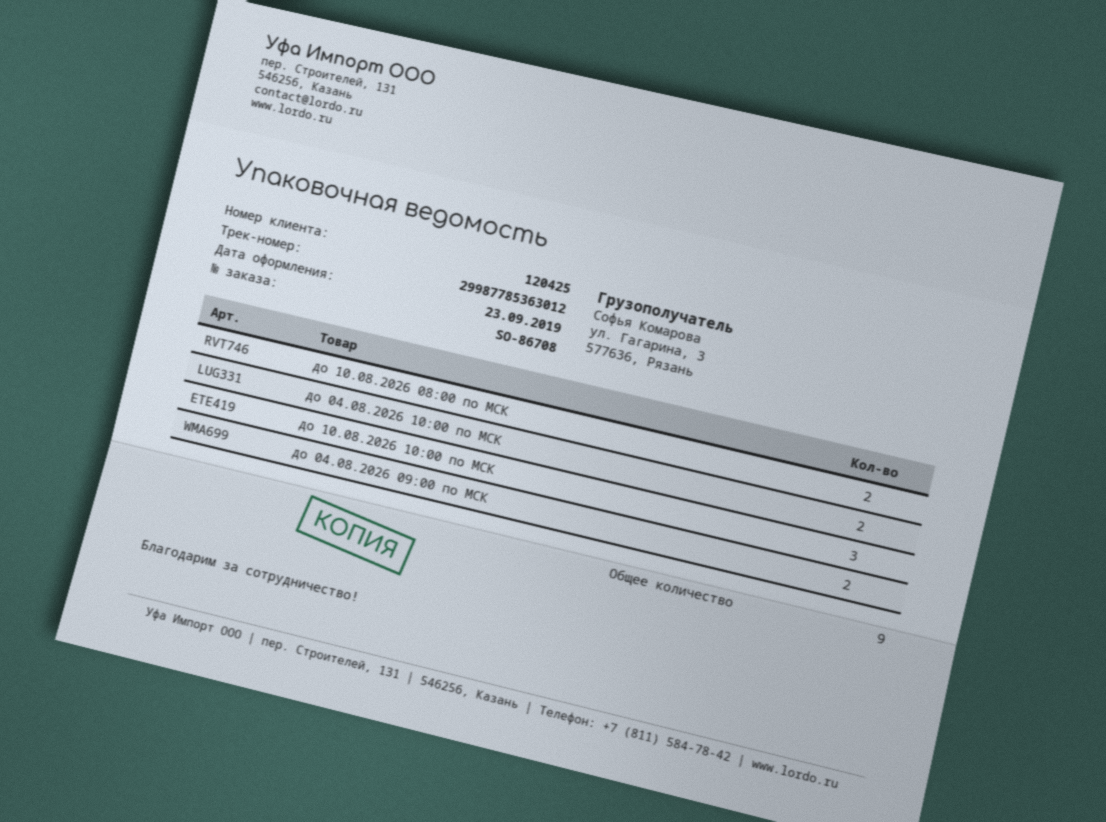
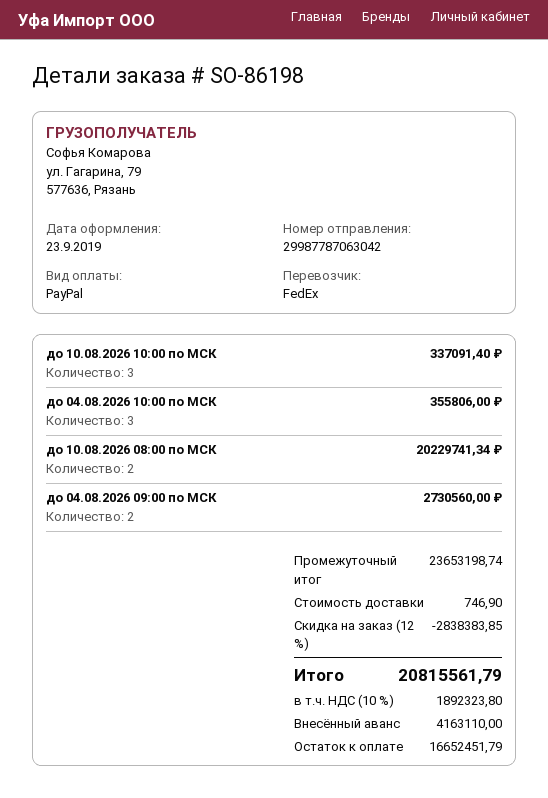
order number: SO-86708 -> SO-86198
tracking number: 29987785363012 -> 29987787063042
ship to: ул. Гагарина, 3, 577636, Рязань -> ул. Гагарина, 79, 577636, Рязань
до 04.08.2026 10:00 по МСК: 2 -> 3

